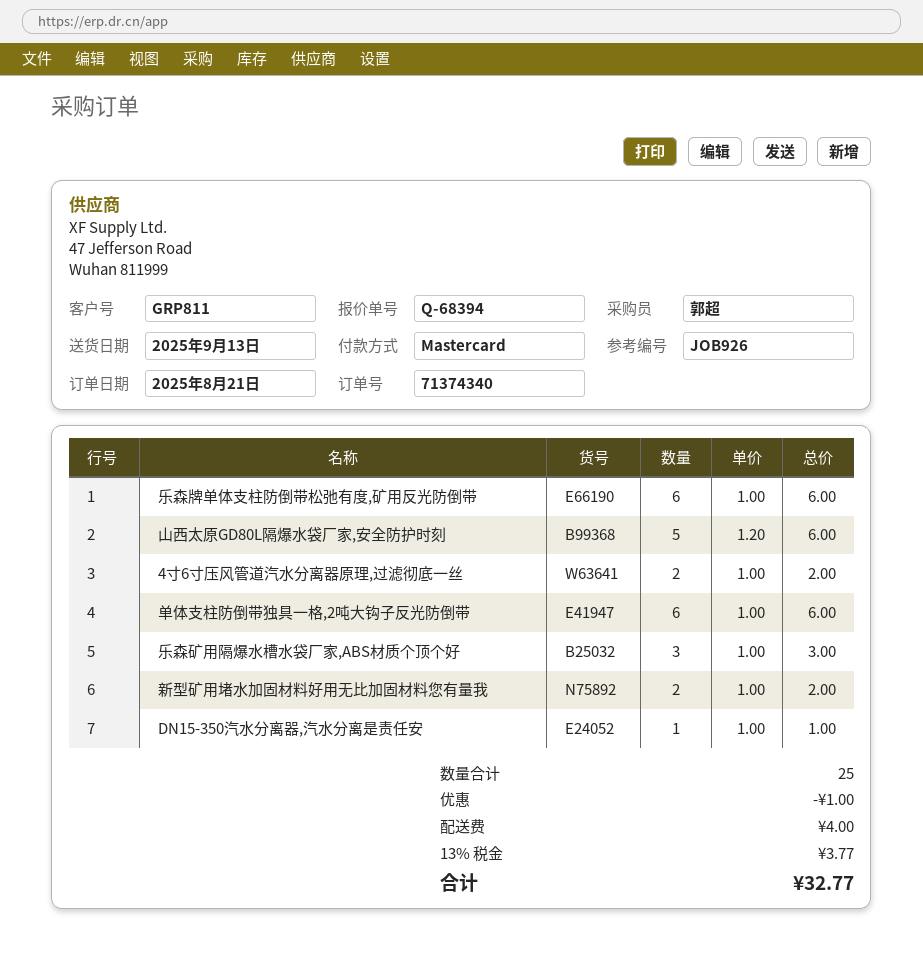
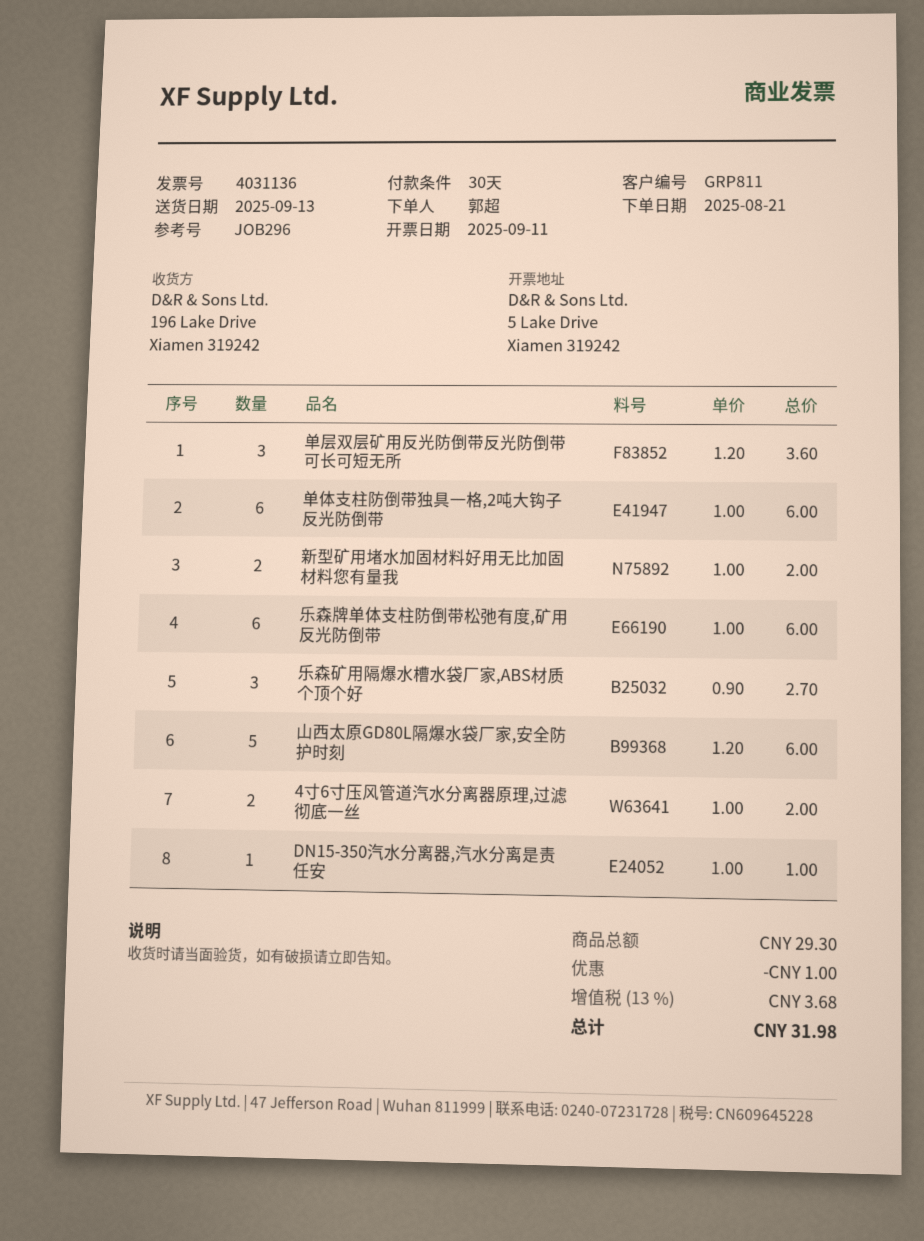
reference: JOB926 -> JOB296
乐森矿用隔爆水槽水袋厂家,ABS材质个顶个好: 3 x 1.00 = 3.00 -> 3 x 0.90 = 2.70
单层双层矿用反光防倒带反光防倒带可长可短无所: none -> 3 x 1.20 = 3.60
shipping: 4.00 -> none
tax: 13% = 3.77 -> 13% = 3.68
total: 32.77 -> 31.98

